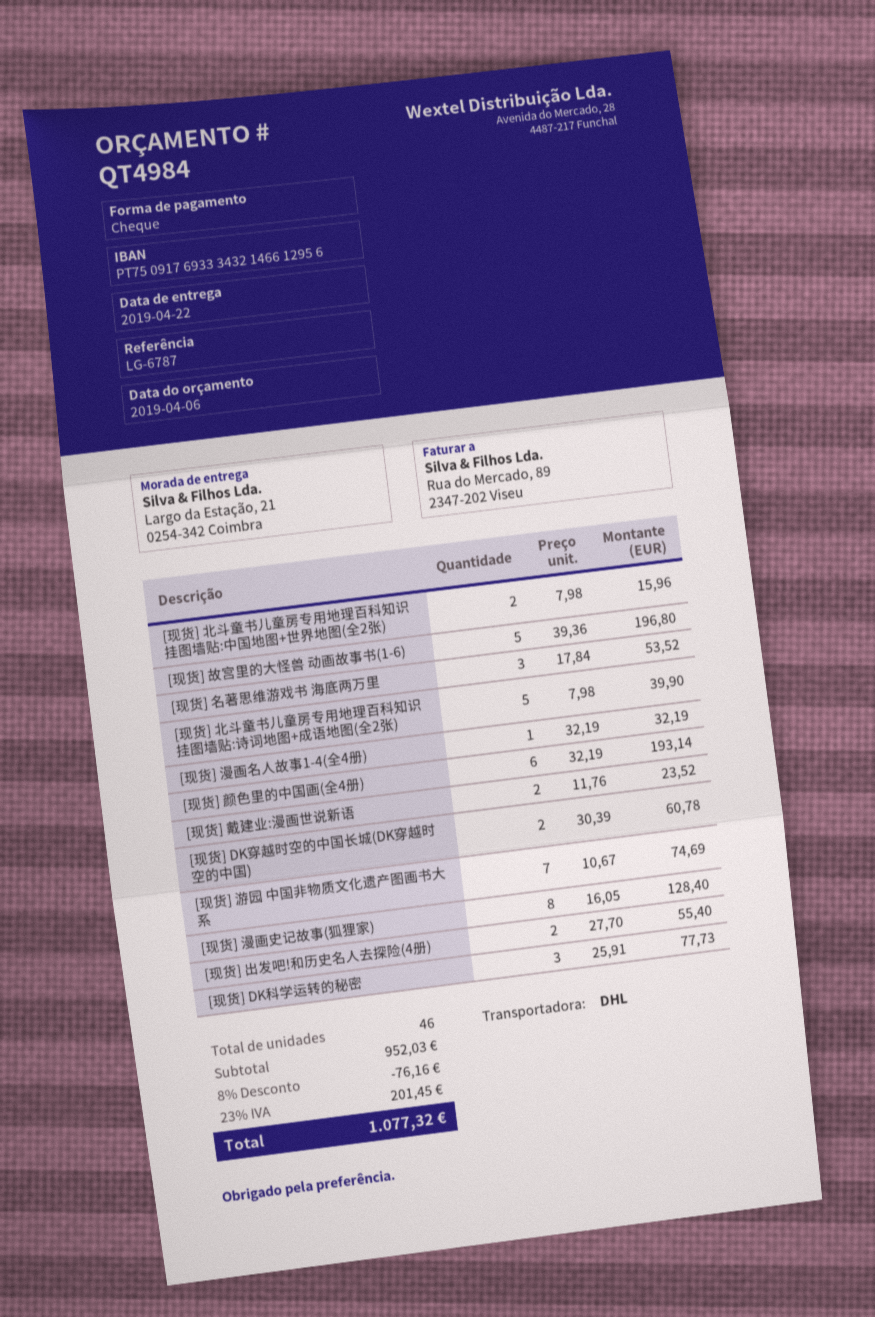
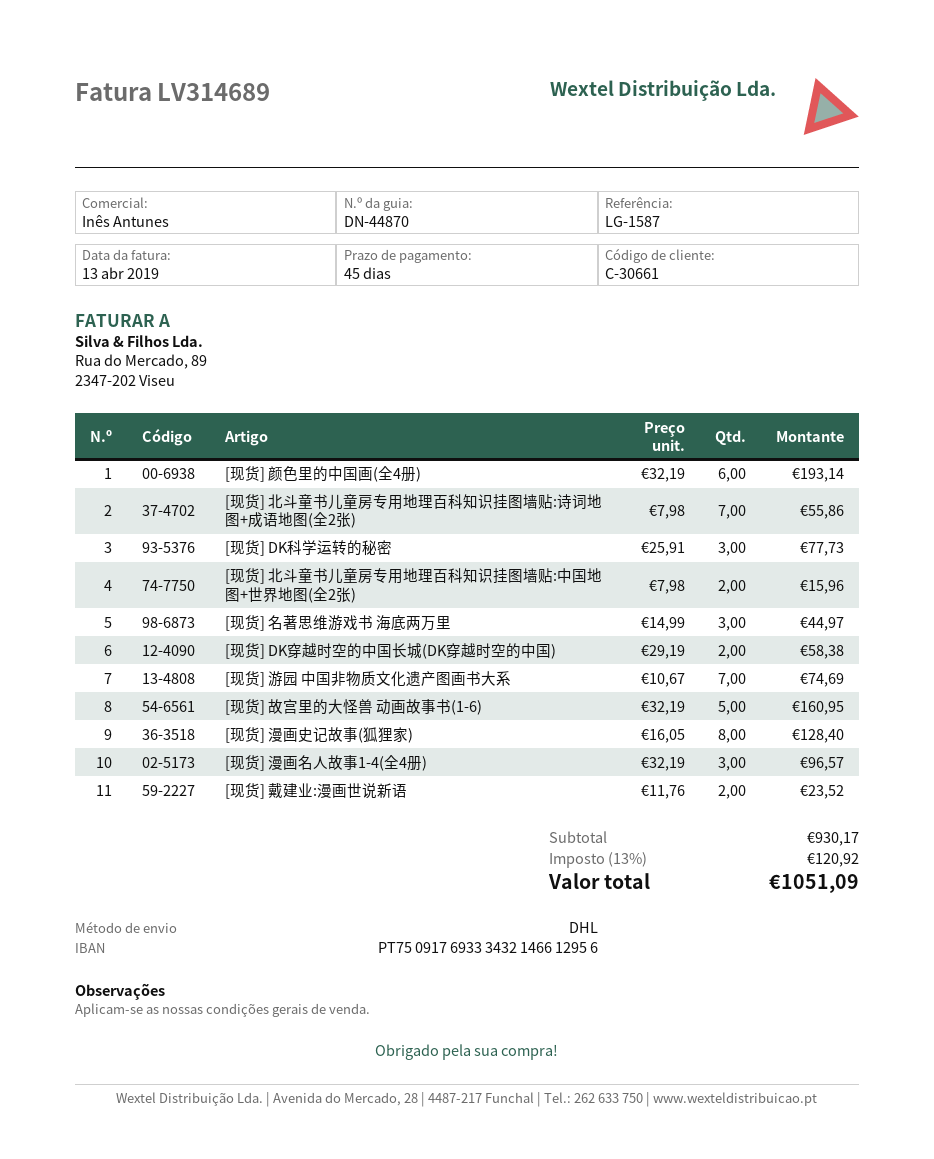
reference: LG-6787 -> LG-1587
[现货] 故宫里的大怪兽 动画故事书(1-6): 5 x 39.36 = 196.80 -> 5 x 32.19 = 160.95
[现货] 名著思维游戏书 海底两万里: 3 x 17.84 = 53.52 -> 3 x 14.99 = 44.97
[现货] 北斗童书儿童房专用地理百科知识挂图墙贴:诗词地图+成语地图(全2张): 5 x 7.98 = 39.90 -> 7 x 7.98 = 55.86
[现货] 漫画名人故事1-4(全4册): 1 x 32.19 = 32.19 -> 3 x 32.19 = 96.57
[现货] DK穿越时空的中国长城(DK穿越时空的中国): 2 x 30.39 = 60.78 -> 2 x 29.19 = 58.38
[现货] 出发吧!和历史名人去探险(4册): 2 x 27.70 = 55.40 -> none
subtotal: 952.03 -> 930.17
discount: 8% = 76.16 -> none
tax: 23% = 201.45 -> 13% = 120.92
total: 1077.32 -> 1051.09

